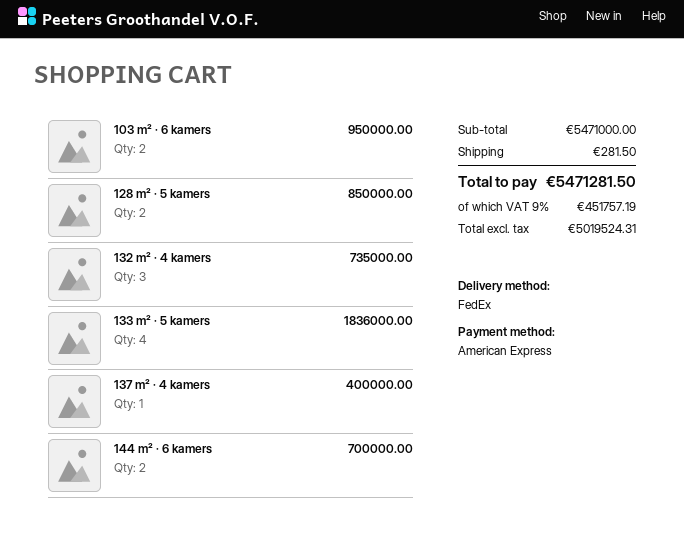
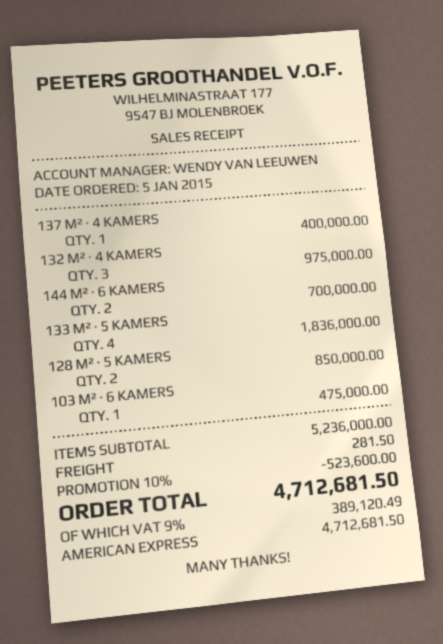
103 m² · 6 kamers: 2 for 950000.00 -> 1 for 475000.00
132 m² · 4 kamers: 3 for 735000.00 -> 3 for 975000.00
subtotal: 5471000.00 -> 5236000.00
discount: none -> 10% = 523600.00
tax: 9% = 451757.19 -> 9% = 389120.49
total: 5471281.50 -> 4712681.50

